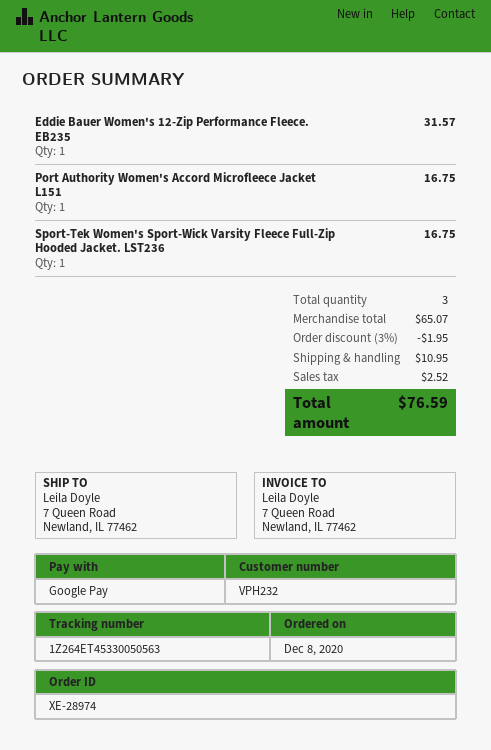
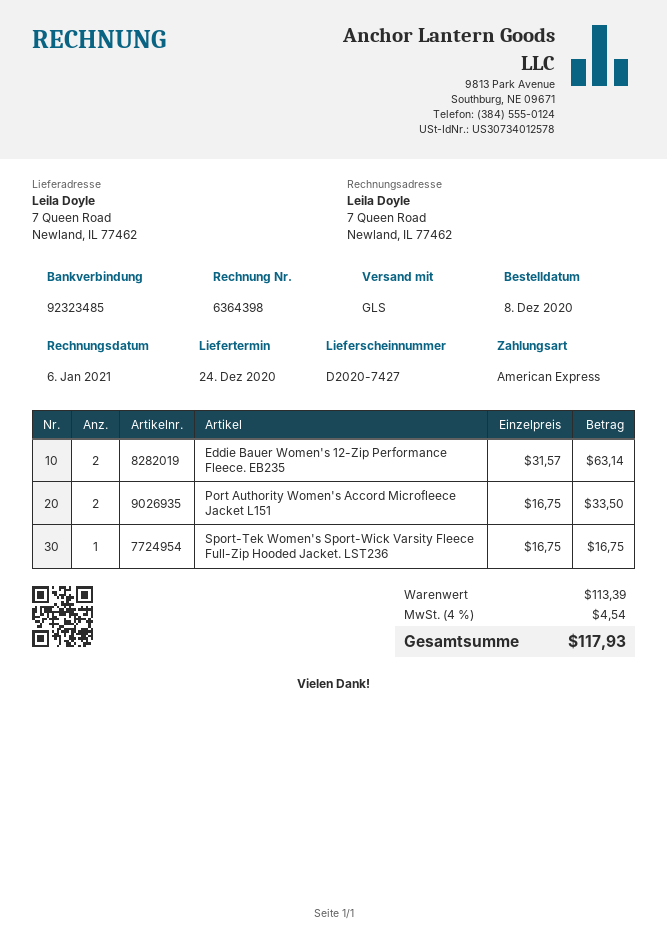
payment method: Google Pay -> American Express
Eddie Bauer Women's 12-Zip Performance Fleece. EB235: 1 for 31.57 -> 2 for 63.14
Port Authority Women's Accord Microfleece Jacket L151: 1 for 16.75 -> 2 for 33.50
subtotal: 65.07 -> 113.39
discount: 3% = 1.95 -> none
shipping: 10.95 -> none
tax: 2.52 -> 4.54
total: 76.59 -> 117.93

